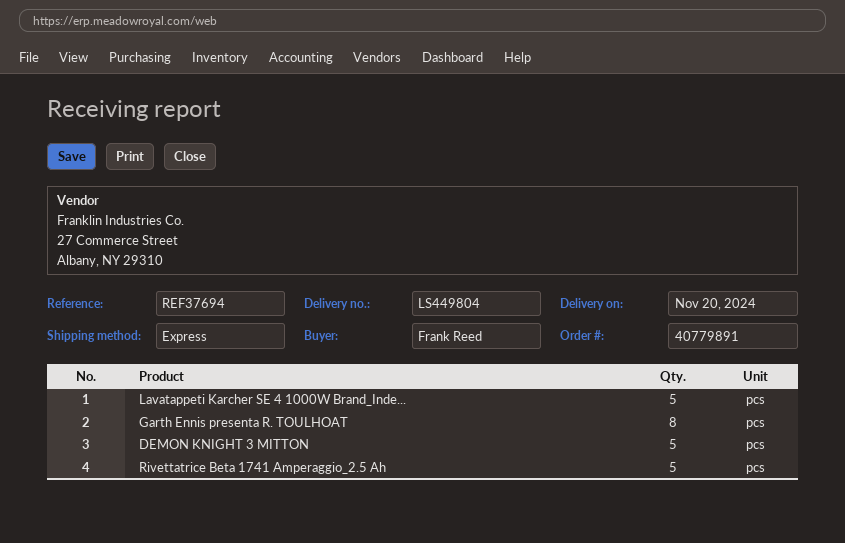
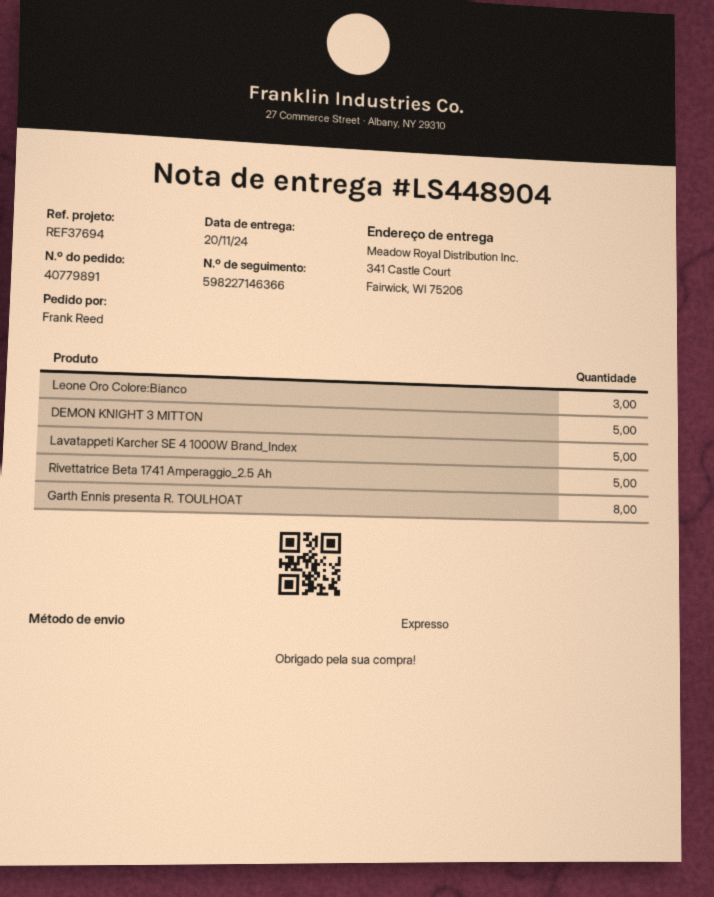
delivery note number: LS449804 -> LS448904
Leone Oro Colore:Bianco: none -> 3

